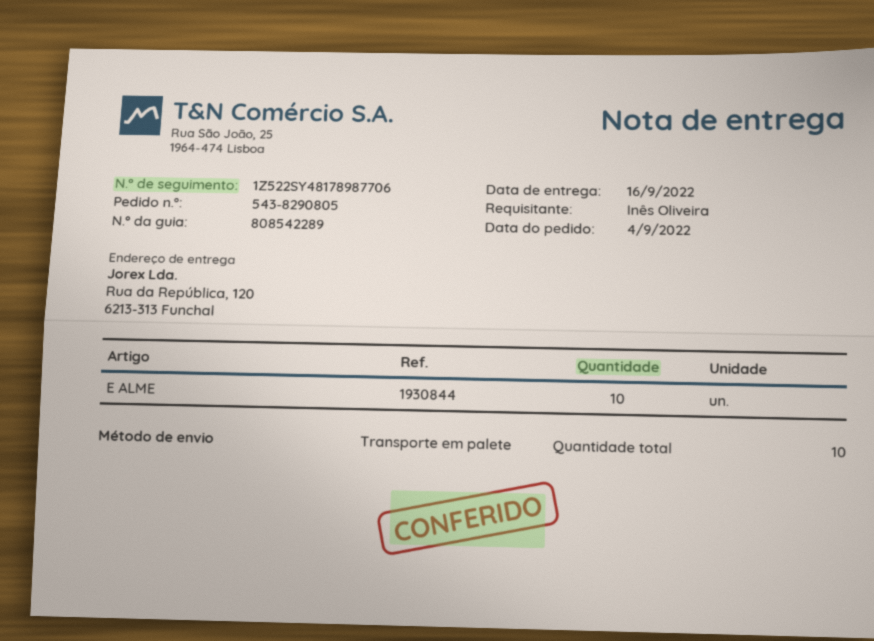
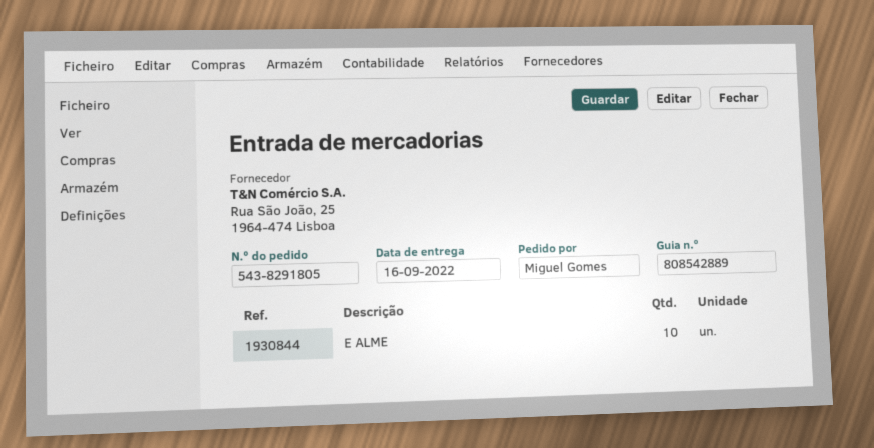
order number: 543-8290805 -> 543-8291805
delivery note number: 808542289 -> 808542889
ordered by: Inês Oliveira -> Miguel Gomes

